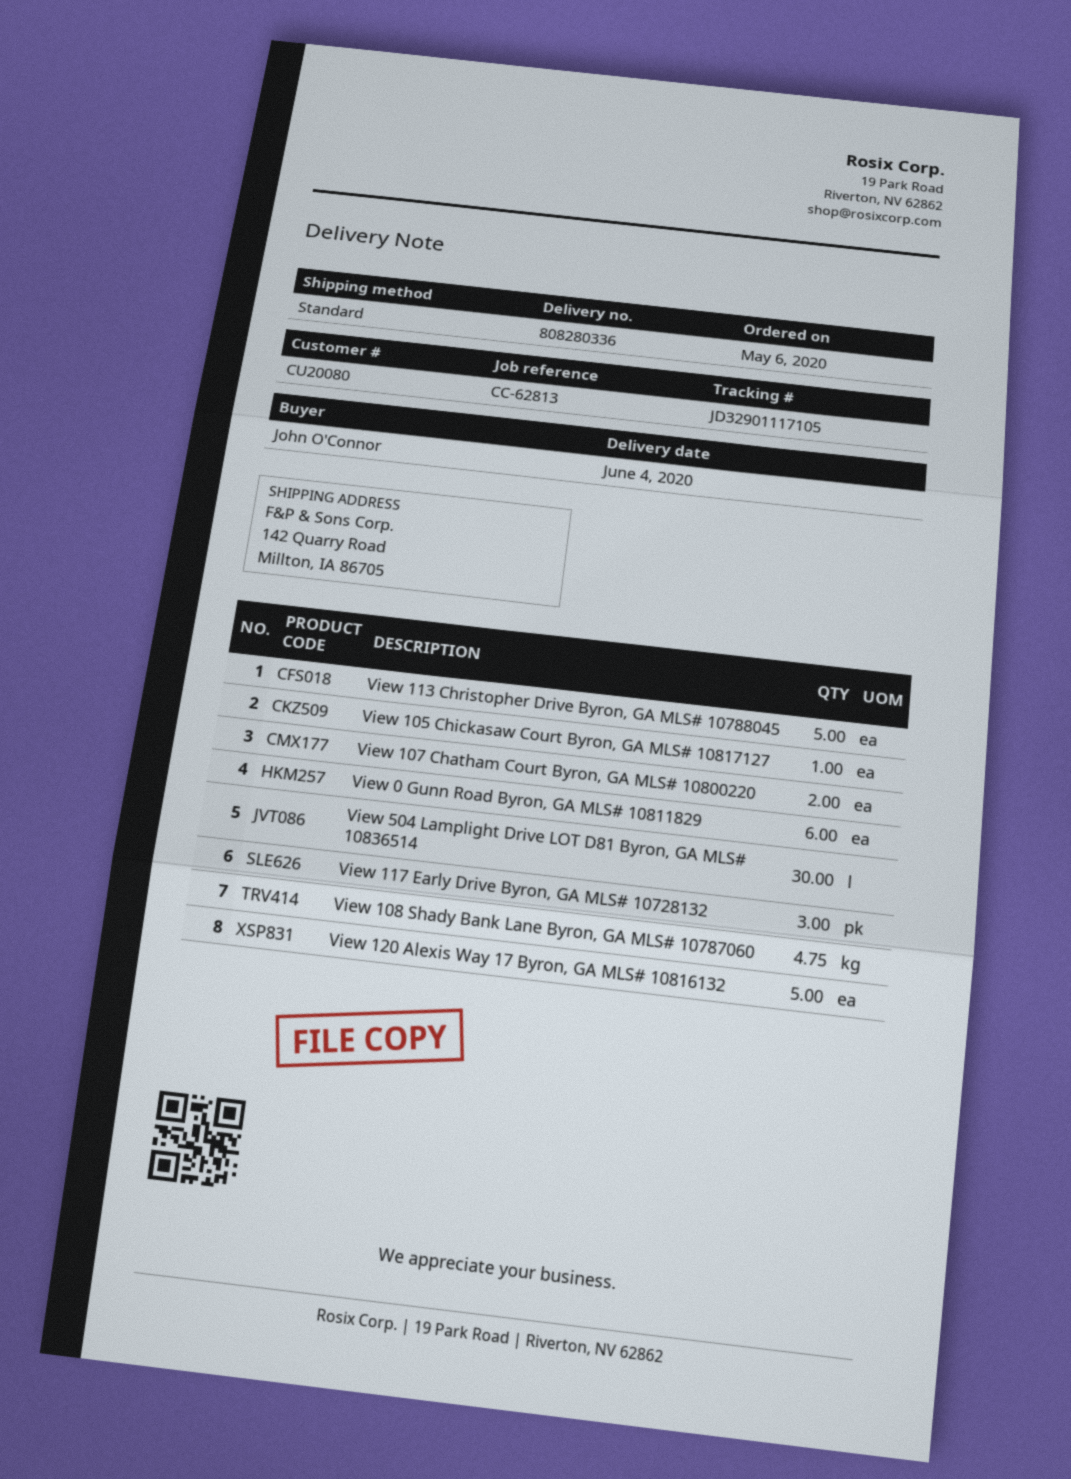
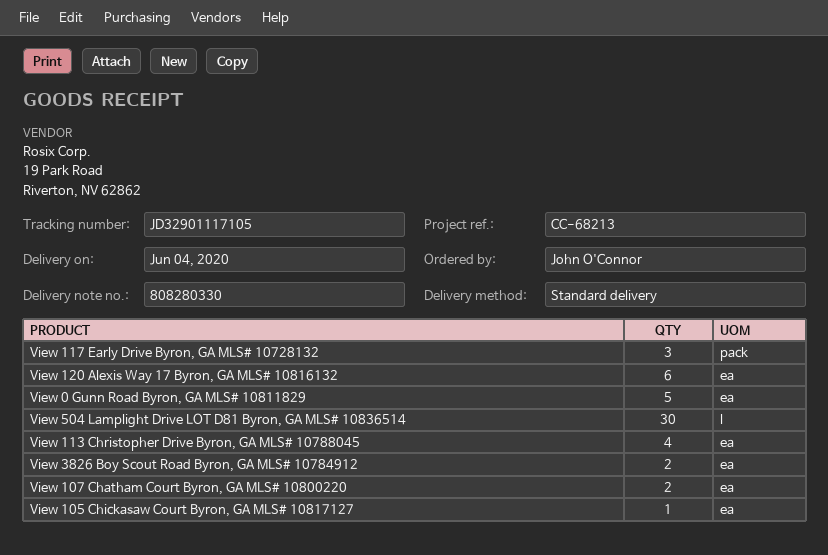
delivery note number: 808280336 -> 808280330
reference: CC-62813 -> CC-68213
View 113 Christopher Drive Byron, GA MLS# 10788045: 5 -> 4
View 0 Gunn Road Byron, GA MLS# 10811829: 6 -> 5
View 108 Shady Bank Lane Byron, GA MLS# 10787060: 4.75 -> none
View 120 Alexis Way 17 Byron, GA MLS# 10816132: 5 -> 6
View 3826 Boy Scout Road Byron, GA MLS# 10784912: none -> 2

